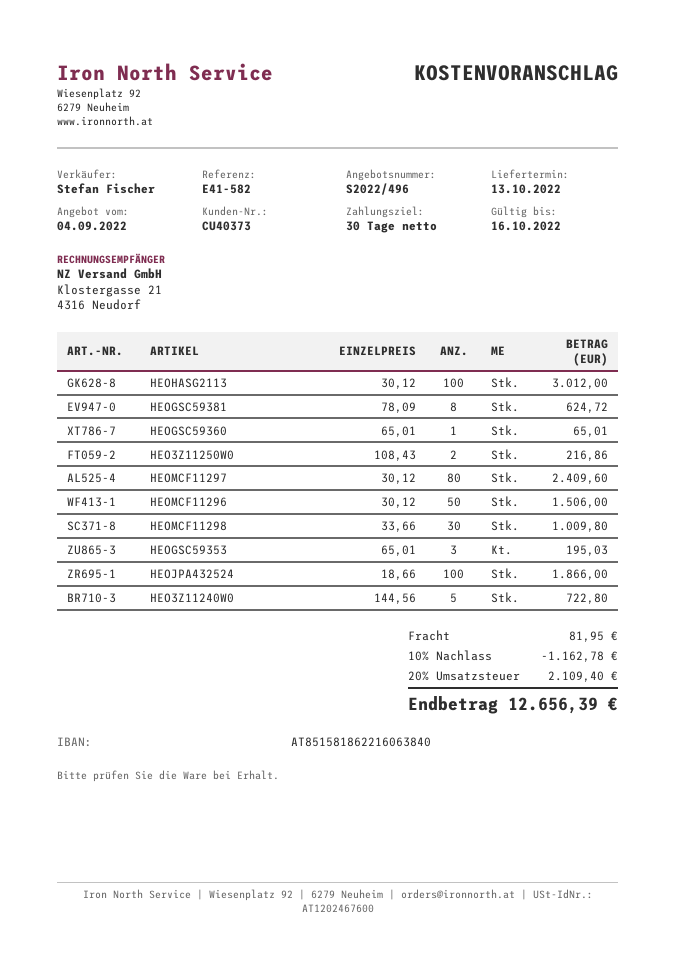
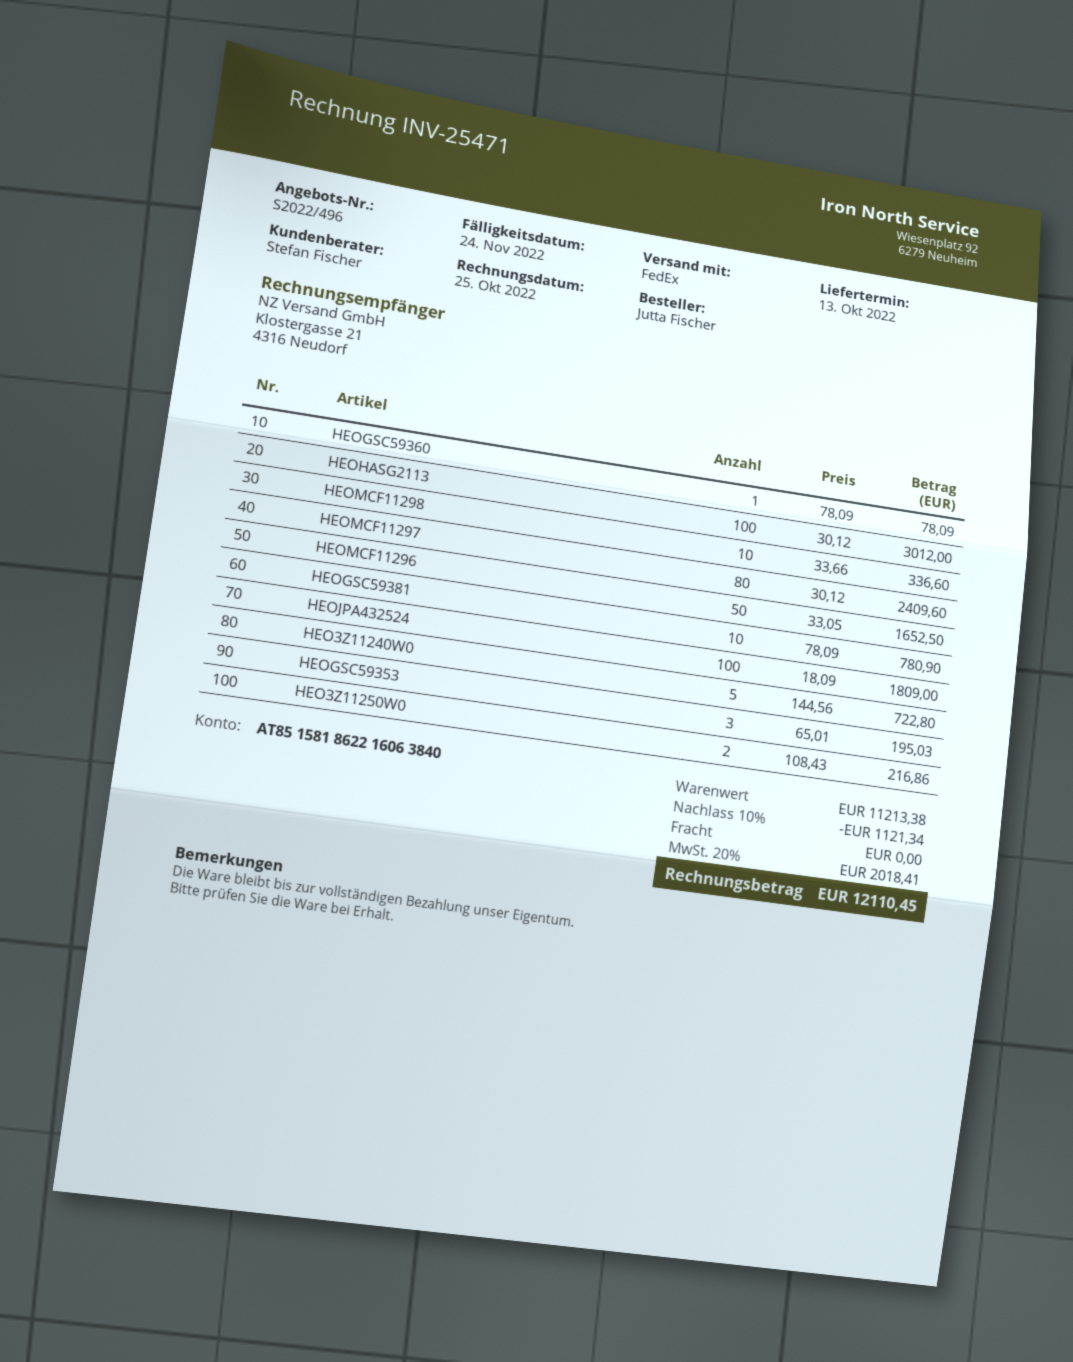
HEOGSC59381: 8 x 78.09 = 624.72 -> 10 x 78.09 = 780.90
HEOGSC59360: 1 x 65.01 = 65.01 -> 1 x 78.09 = 78.09
HEOMCF11296: 50 x 30.12 = 1506.00 -> 50 x 33.05 = 1652.50
HEOMCF11298: 30 x 33.66 = 1009.80 -> 10 x 33.66 = 336.60
HEOJPA432524: 100 x 18.66 = 1866.00 -> 100 x 18.09 = 1809.00
discount: 10% = 1162.78 -> 10% = 1121.34
shipping: 81.95 -> 0.00
tax: 20% = 2109.40 -> 20% = 2018.41
total: 12656.39 -> 12110.45

